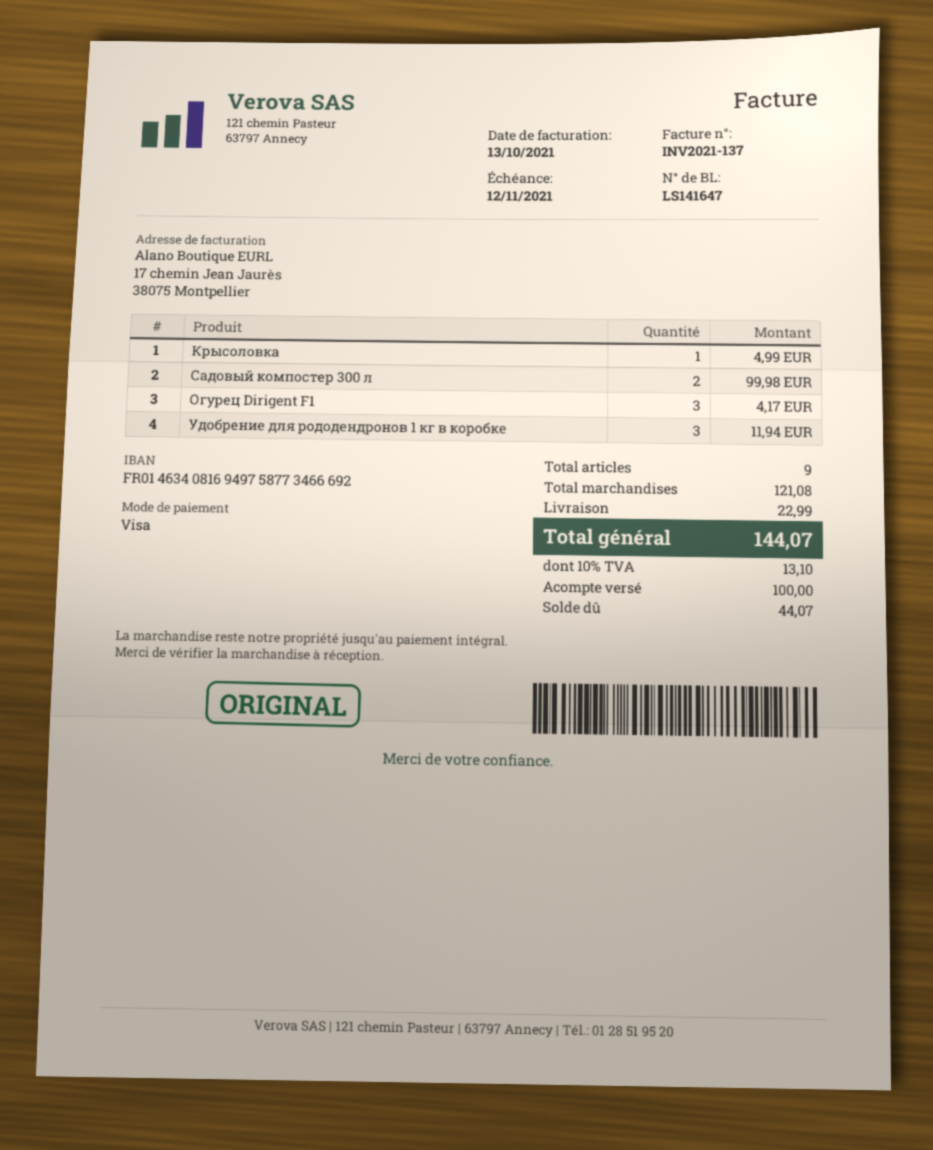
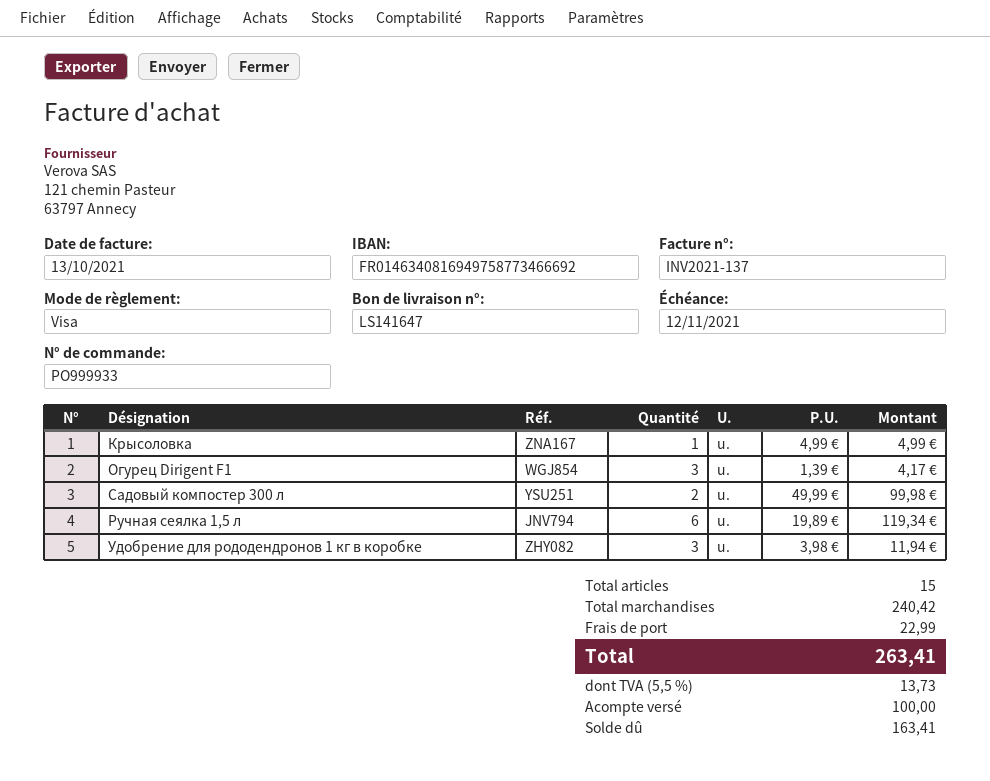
Ручная сеялка 1,5 л: none -> 6 for 119.34
total quantity: 9 -> 15
subtotal: 121.08 -> 240.42
tax: 10% = 13.10 -> 5.5% = 13.73
total: 144.07 -> 263.41
balance: 44.07 -> 163.41

